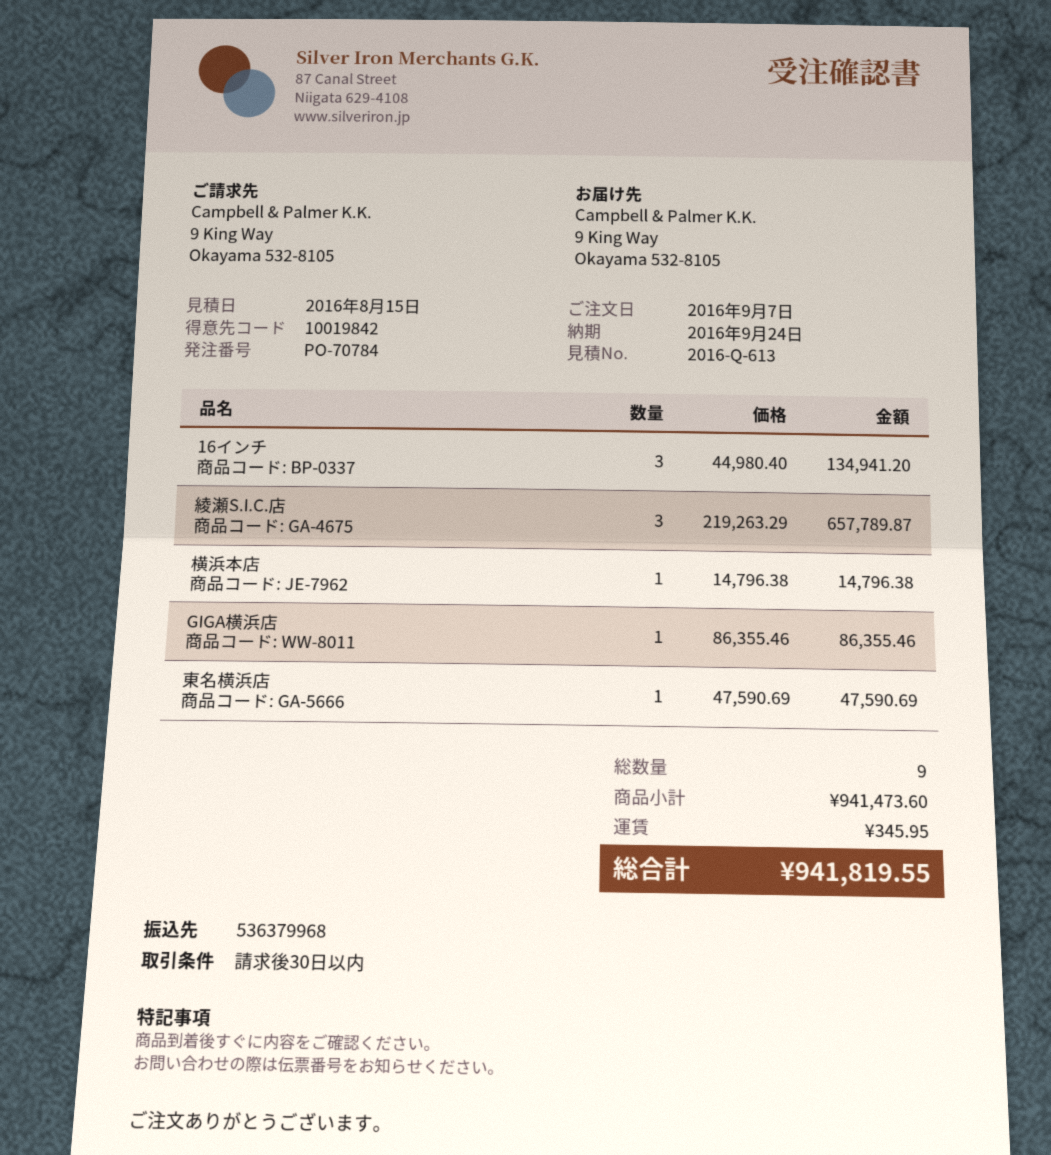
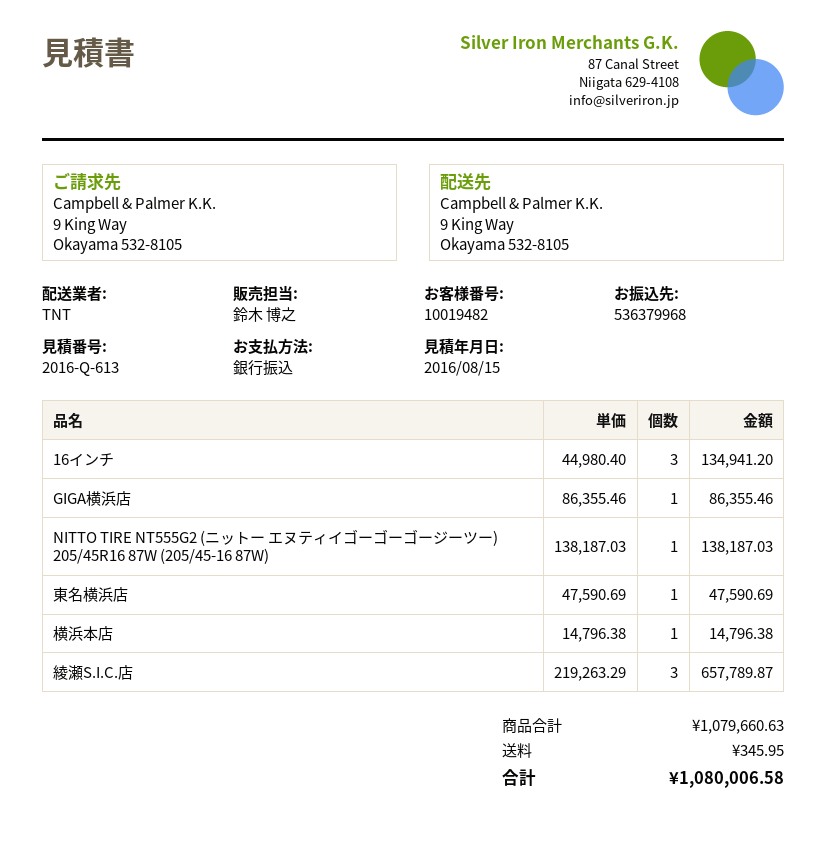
customer number: 10019842 -> 10019482
NITTO TIRE NT555G2 (ニットー エヌティイゴーゴーゴージーツー) 205/45R16 87W (205/45-16 87W): none -> 1 x 138187.03 = 138187.03
subtotal: 941473.60 -> 1079660.63
total: 941819.55 -> 1080006.58

